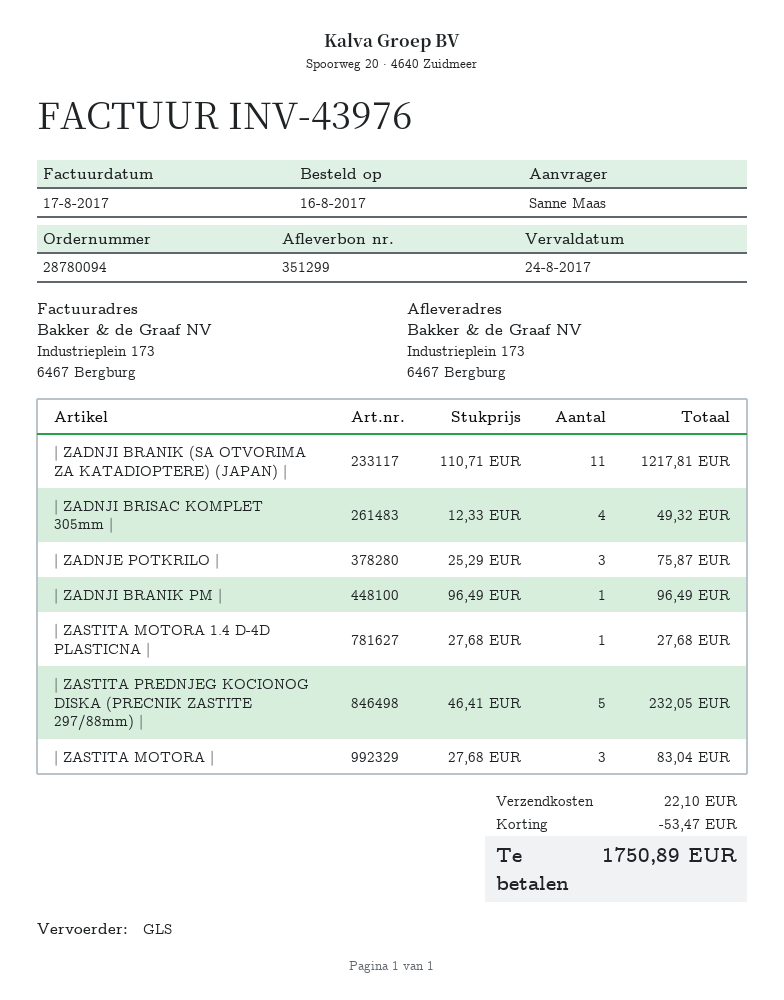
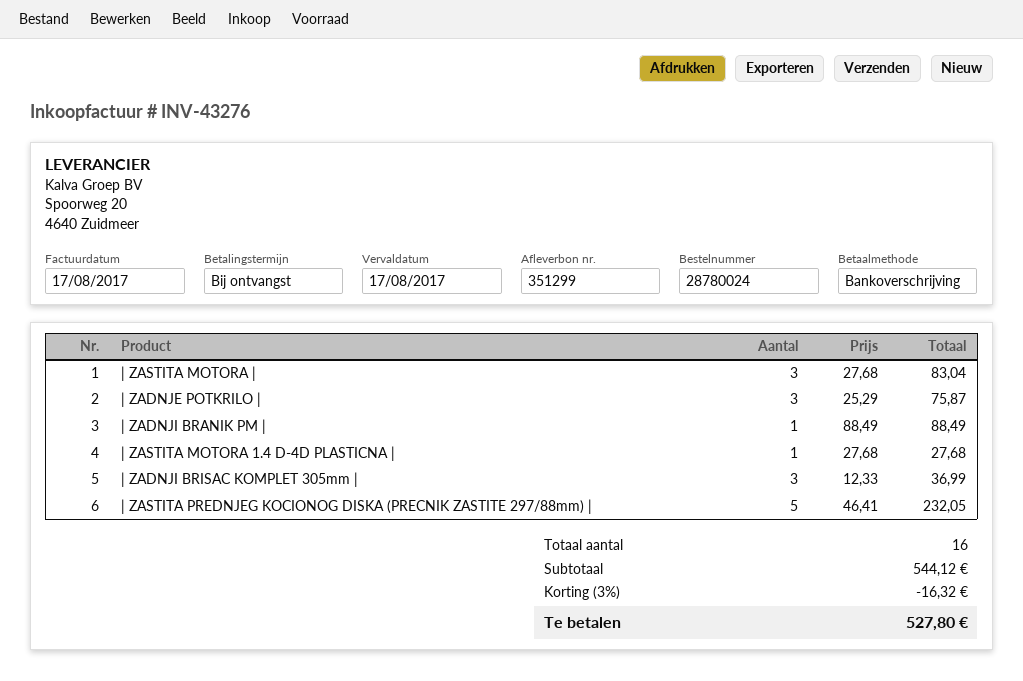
order number: 28780094 -> 28780024
invoice number: INV-43976 -> INV-43276
due date: 2017-08-24 -> 2017-08-17
| ZADNJI BRANIK (SA OTVORIMA ZA KATADIOPTERE) (JAPAN) |: 11 x 110.71 = 1217.81 -> none
| ZADNJI BRISAC KOMPLET 305mm |: 4 x 12.33 = 49.32 -> 3 x 12.33 = 36.99
| ZADNJI BRANIK PM |: 1 x 96.49 = 96.49 -> 1 x 88.49 = 88.49
discount: 53.47 -> 16.32
shipping: 22.10 -> none
total: 1750.89 -> 527.80

